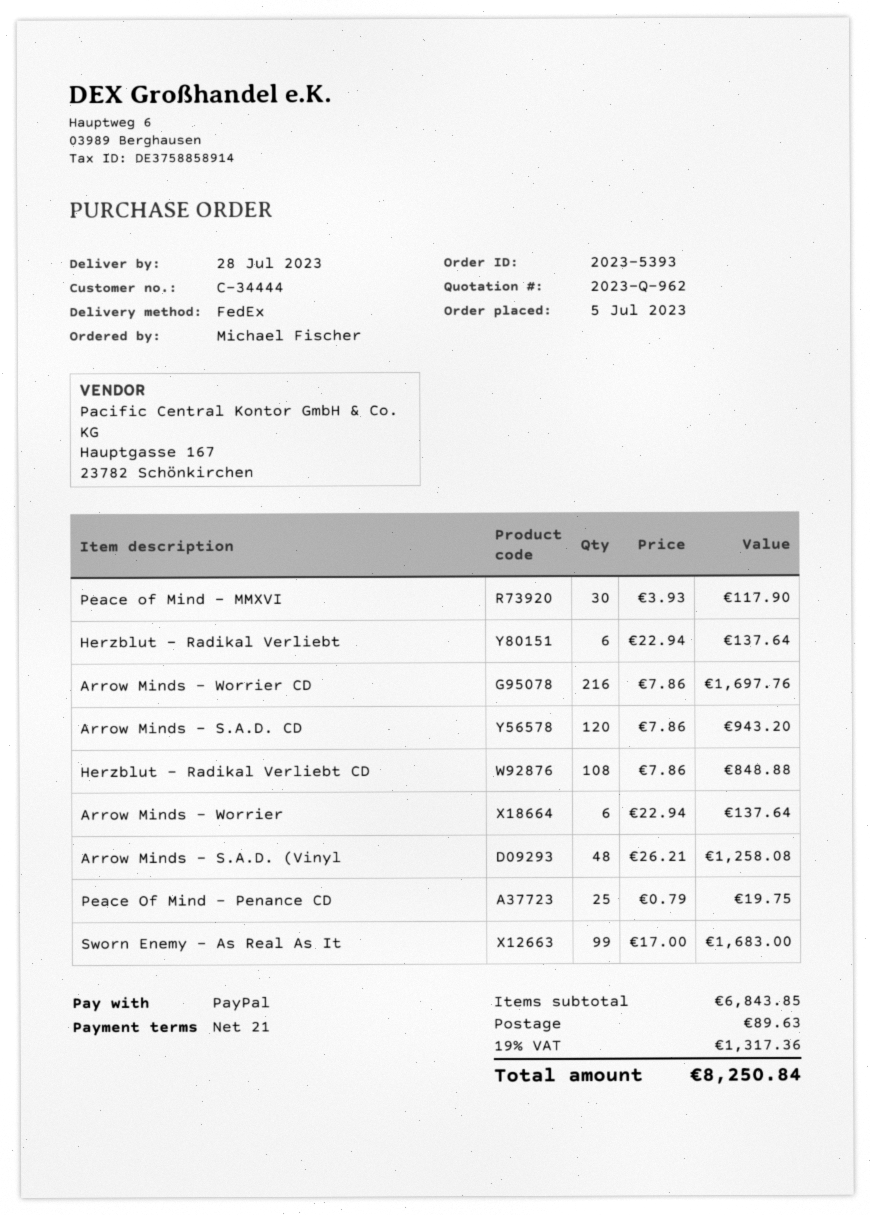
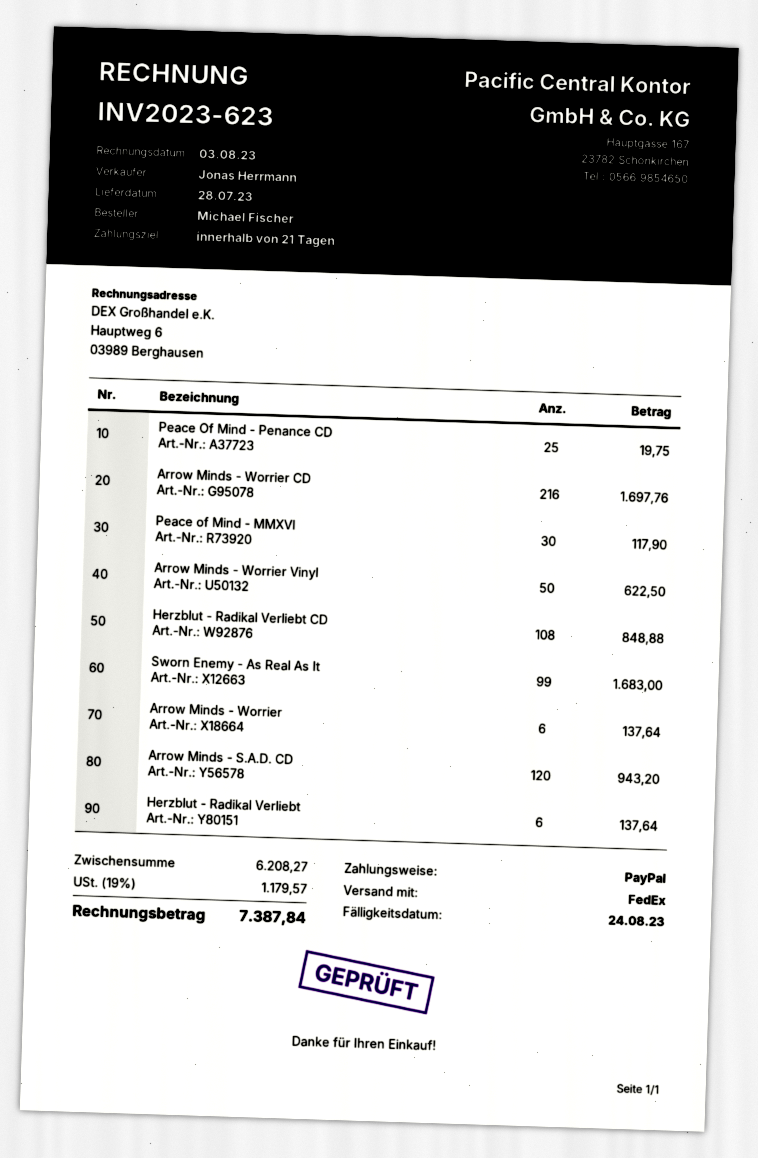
Arrow Minds - S.A.D. (Vinyl: 48 for 1258.08 -> none
Arrow Minds - Worrier Vinyl: none -> 50 for 622.50
subtotal: 6843.85 -> 6208.27
shipping: 89.63 -> none
tax: 19% = 1317.36 -> 19% = 1179.57
total: 8250.84 -> 7387.84

